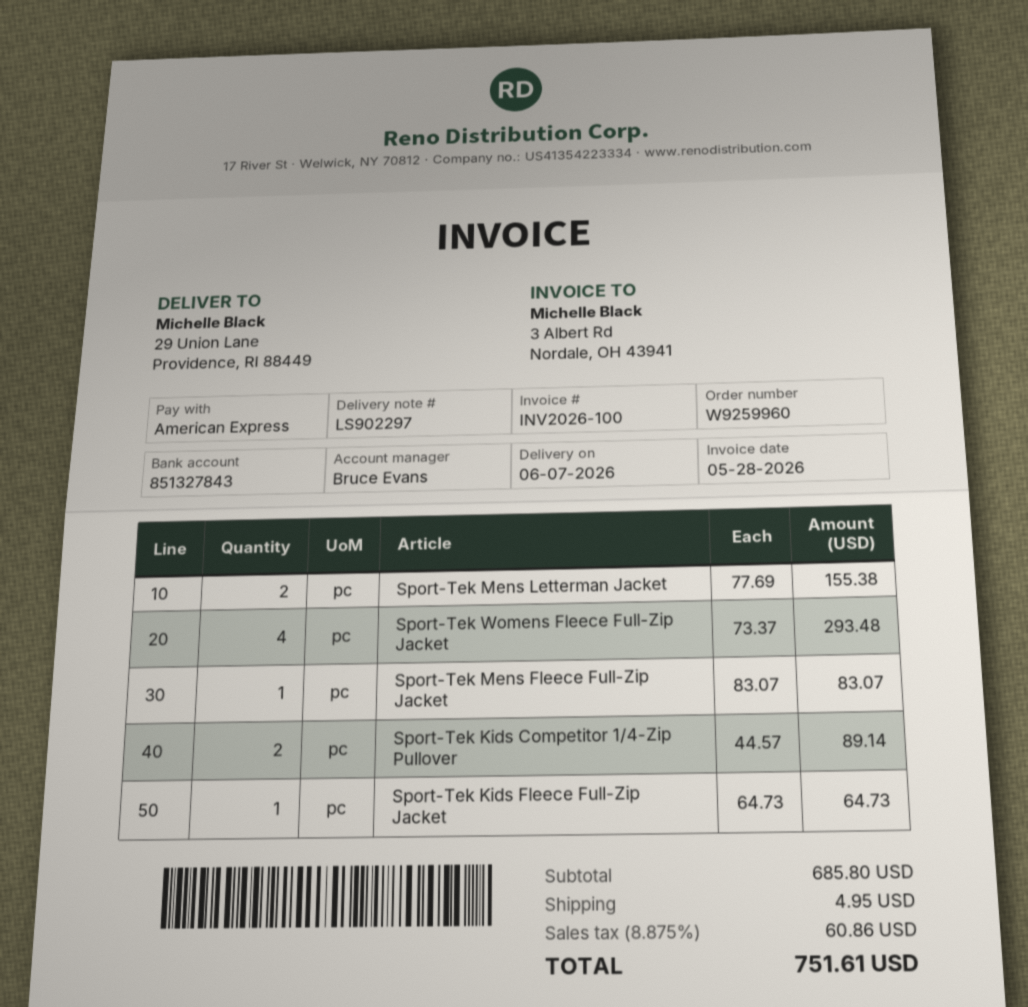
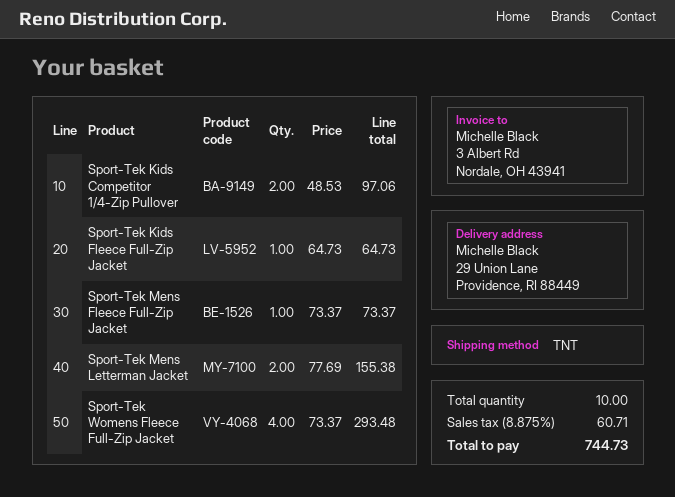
Sport-Tek Mens Fleece Full-Zip Jacket: 1 x 83.07 = 83.07 -> 1 x 73.37 = 73.37
Sport-Tek Kids Competitor 1/4-Zip Pullover: 2 x 44.57 = 89.14 -> 2 x 48.53 = 97.06
shipping: 4.95 -> none
tax: 8.875% = 60.86 -> 8.875% = 60.71
total: 751.61 -> 744.73

